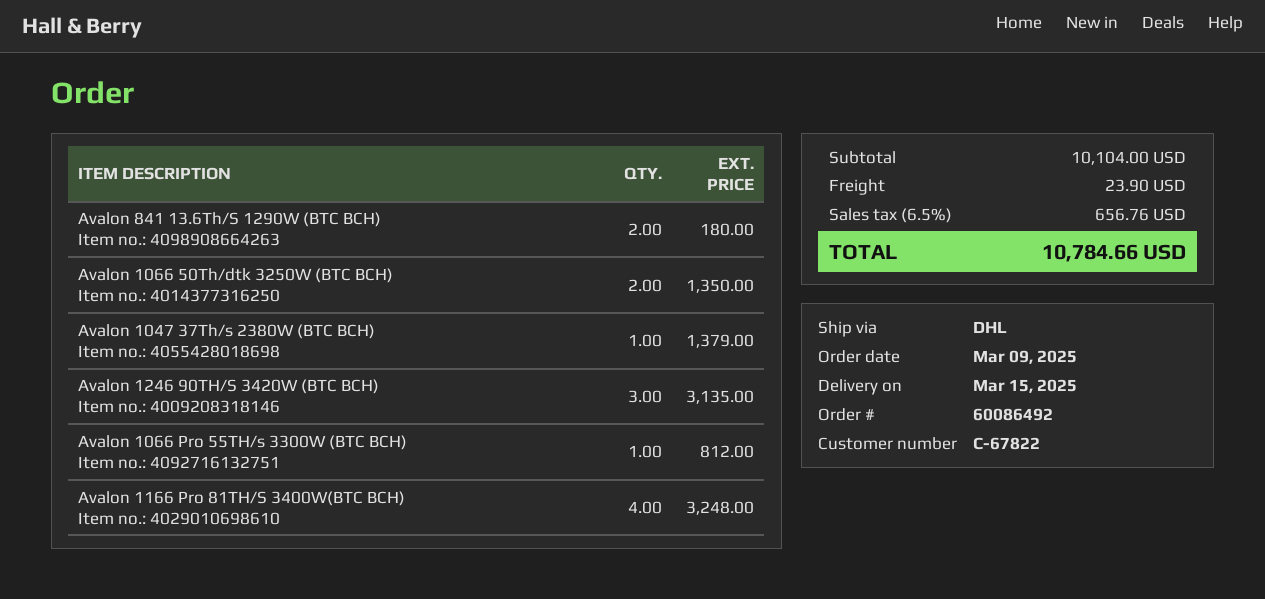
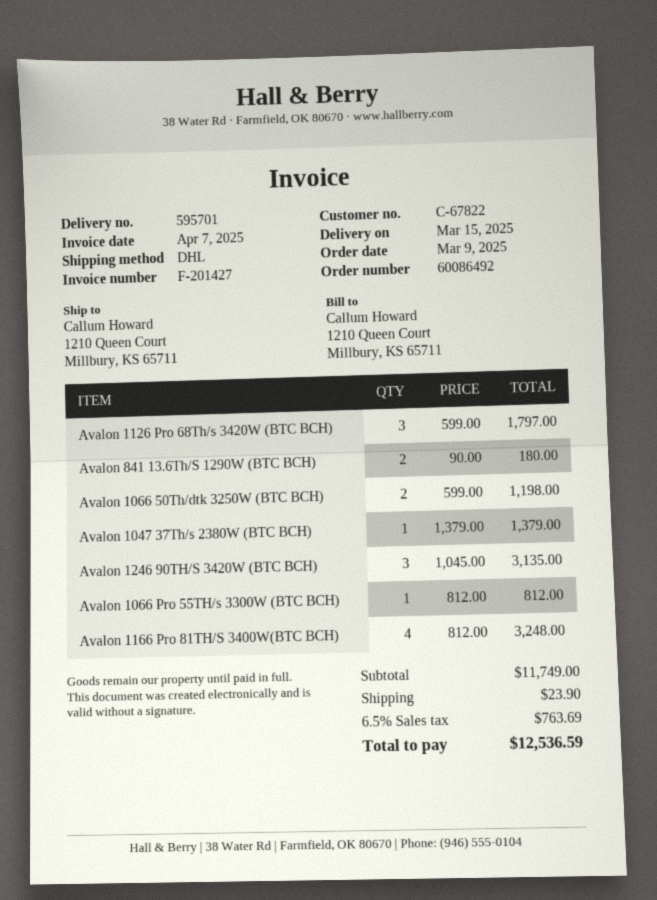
Avalon 1066 50Th/dtk 3250W (BTC BCH): 2 for 1350.00 -> 2 for 1198.00
Avalon 1126 Pro 68Th/s 3420W (BTC BCH): none -> 3 for 1797.00
subtotal: 10104.00 -> 11749.00
tax: 6.5% = 656.76 -> 6.5% = 763.69
total: 10784.66 -> 12536.59

